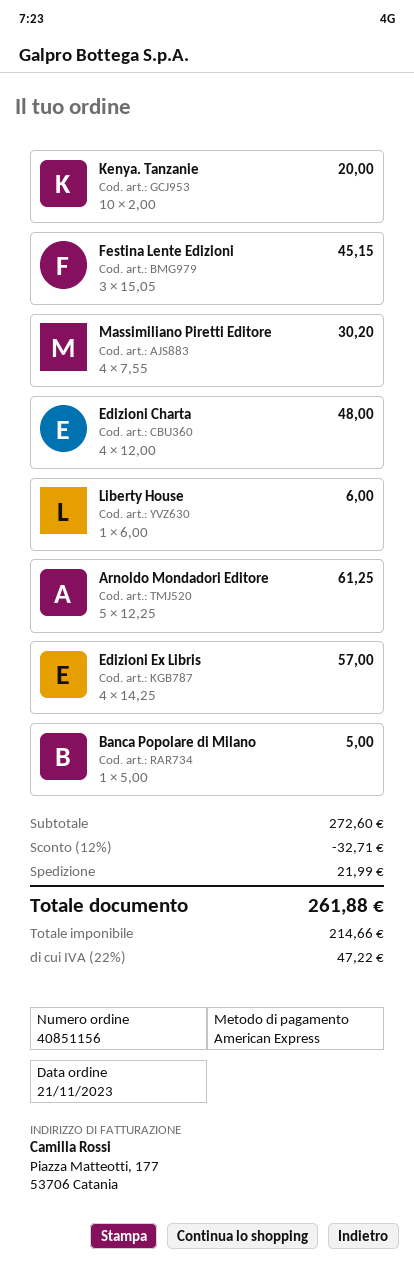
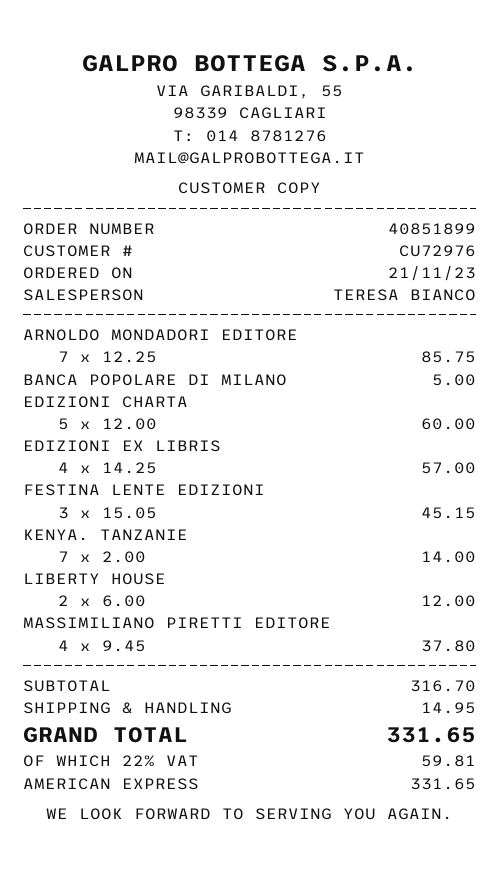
order number: 40851156 -> 40851899
Kenya. Tanzanie: 10 x 2.00 = 20.00 -> 7 x 2.00 = 14.00
Massimiliano Piretti Editore: 4 x 7.55 = 30.20 -> 4 x 9.45 = 37.80
Edizioni Charta: 4 x 12.00 = 48.00 -> 5 x 12.00 = 60.00
Liberty House: 1 x 6.00 = 6.00 -> 2 x 6.00 = 12.00
Arnoldo Mondadori Editore: 5 x 12.25 = 61.25 -> 7 x 12.25 = 85.75
subtotal: 272.60 -> 316.70
discount: 12% = 32.71 -> none
shipping: 21.99 -> 14.95
tax: 22% = 47.22 -> 22% = 59.81
total: 261.88 -> 331.65

